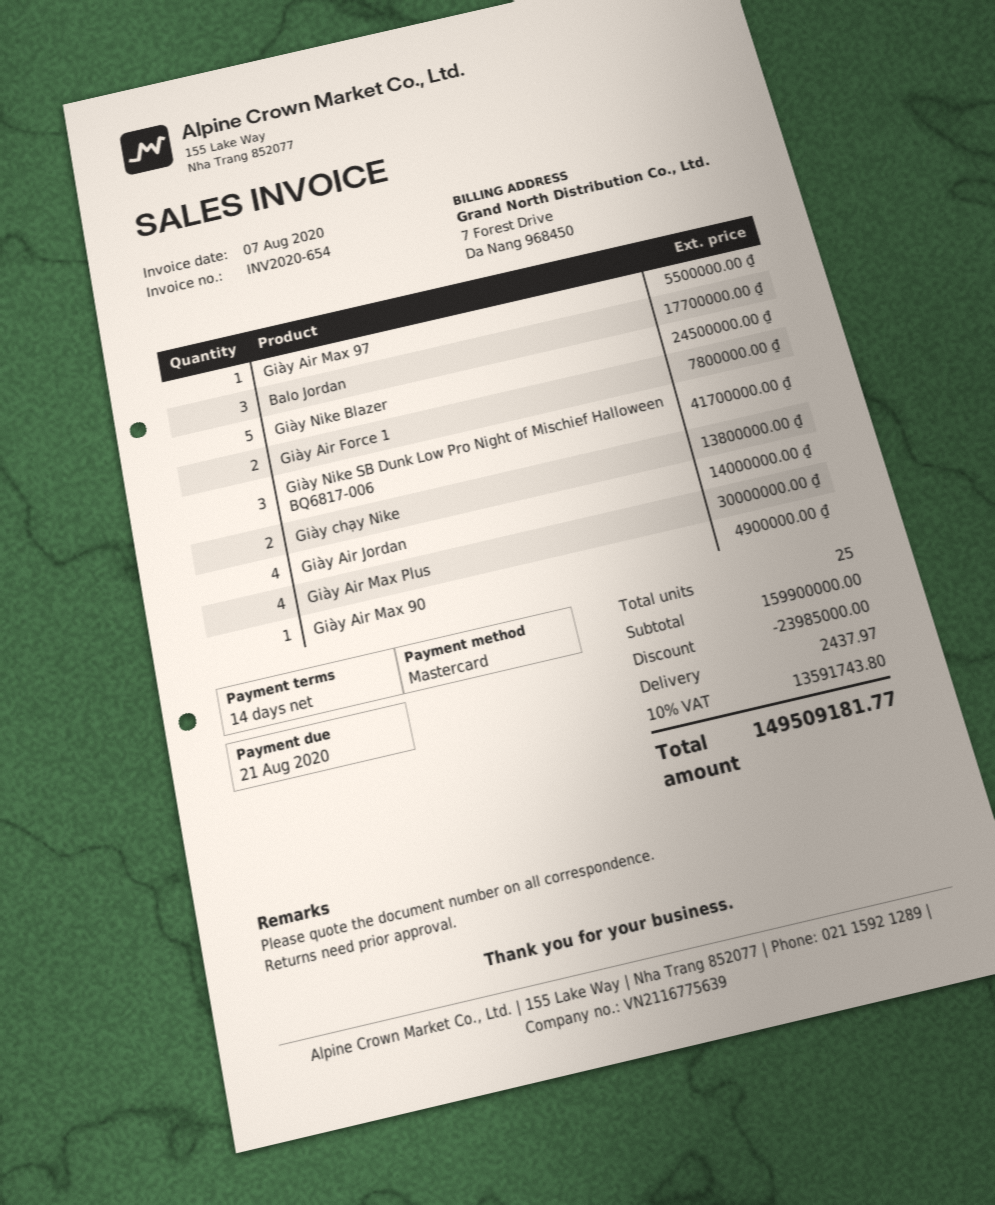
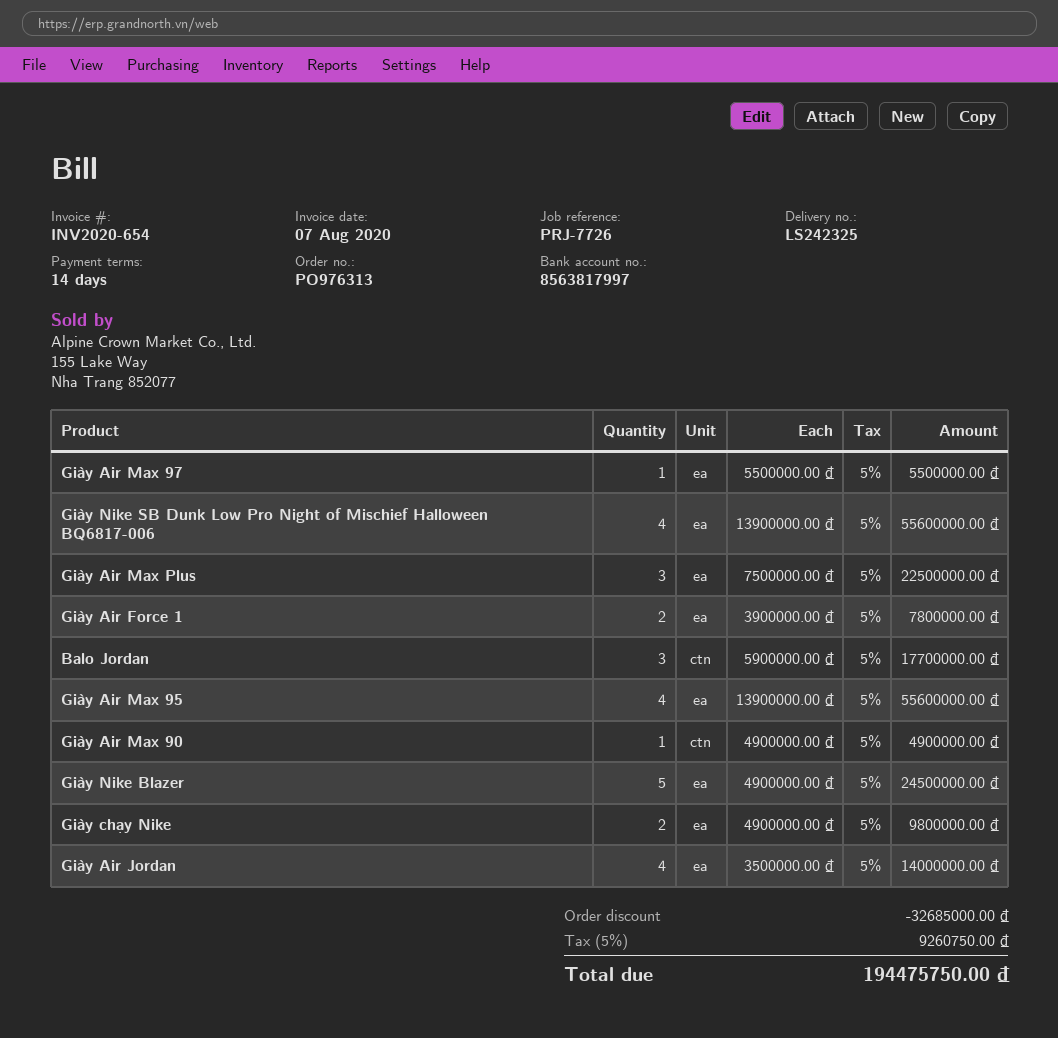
Giày Nike SB Dunk Low Pro Night of Mischief Halloween BQ6817-006: 3 for 41700000.00 -> 4 for 55600000.00
Giày chạy Nike: 2 for 13800000.00 -> 2 for 9800000.00
Giày Air Max Plus: 4 for 30000000.00 -> 3 for 22500000.00
Giày Air Max 95: none -> 4 for 55600000.00
discount: 23985000.00 -> 32685000.00
shipping: 2437.97 -> none
tax: 10% = 13591743.80 -> 5% = 9260750.00
total: 149509181.77 -> 194475750.00

